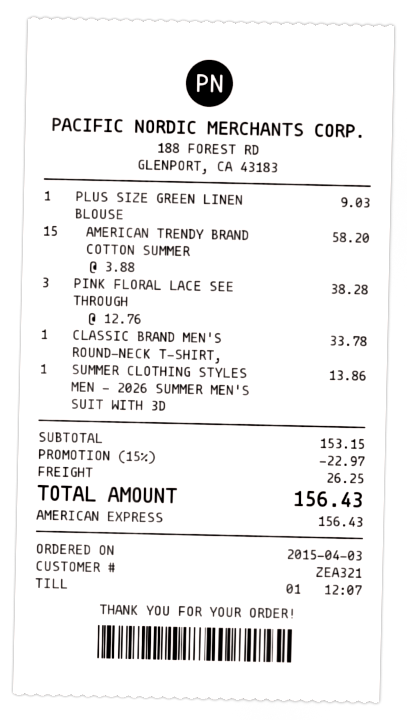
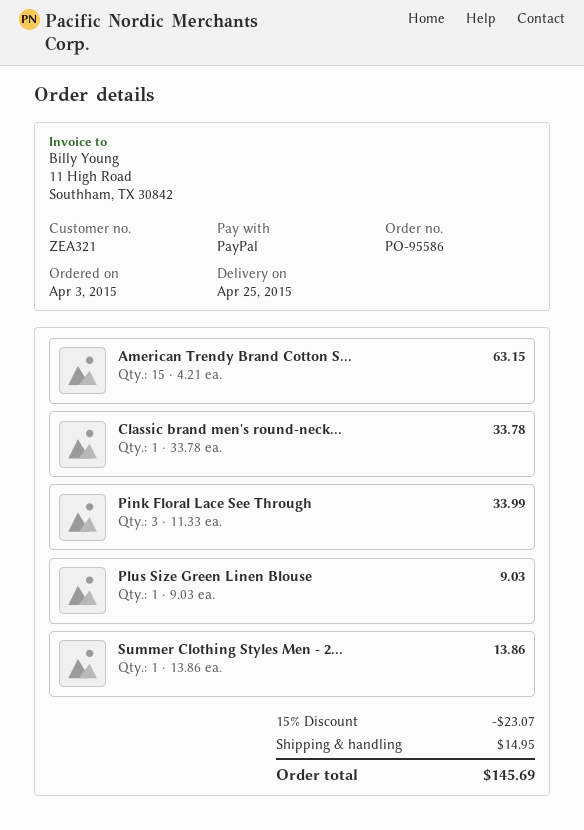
payment method: American Express -> PayPal
AMERICAN TRENDY BRAND COTTON SUMMER: 15 x 3.88 = 58.20 -> 15 x 4.21 = 63.15
PINK FLORAL LACE SEE THROUGH: 3 x 12.76 = 38.28 -> 3 x 11.33 = 33.99
discount: 15% = 22.97 -> 15% = 23.07
shipping: 26.25 -> 14.95
total: 156.43 -> 145.69

